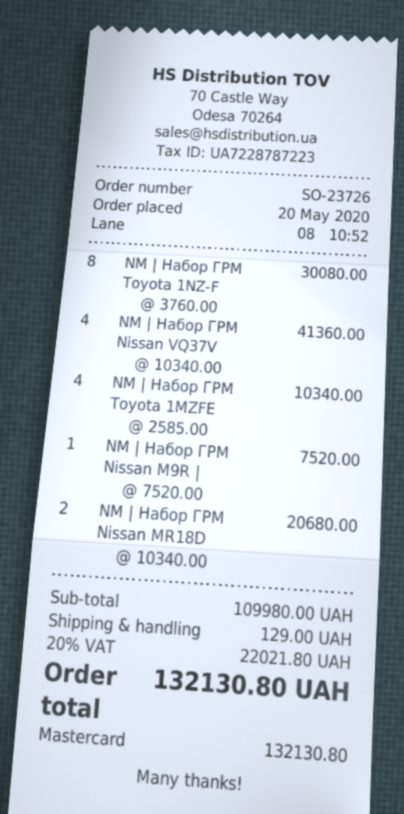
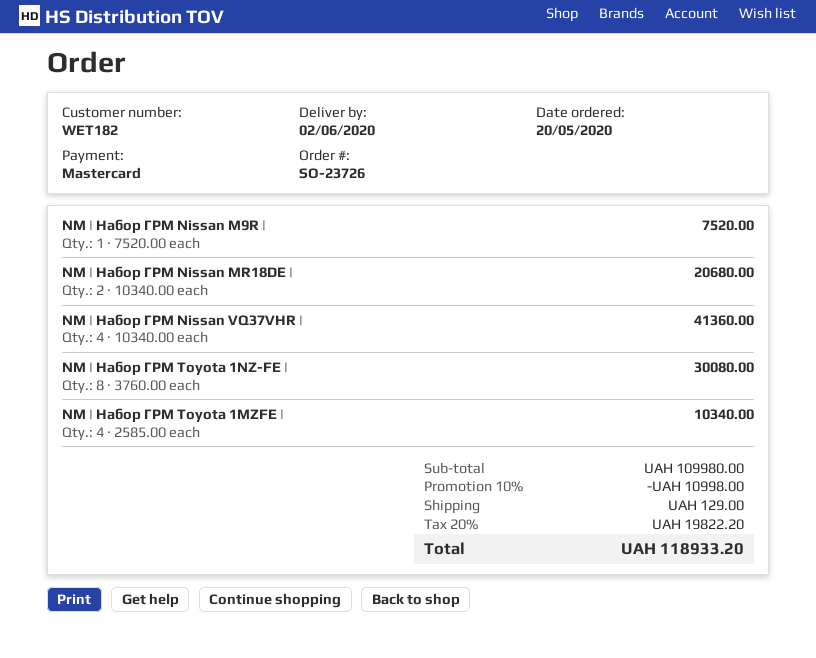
discount: none -> 10% = 10998.00
tax: 20% = 22021.80 -> 20% = 19822.20
total: 132130.80 -> 118933.20

